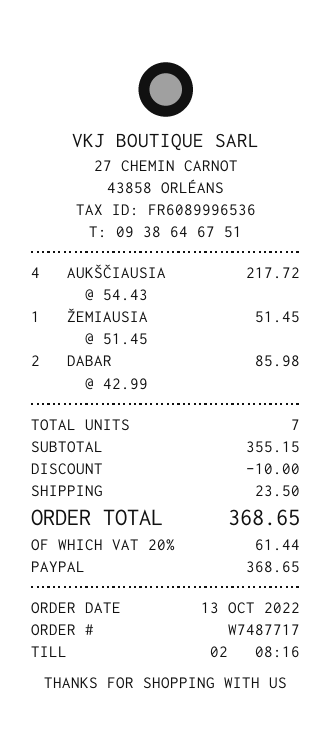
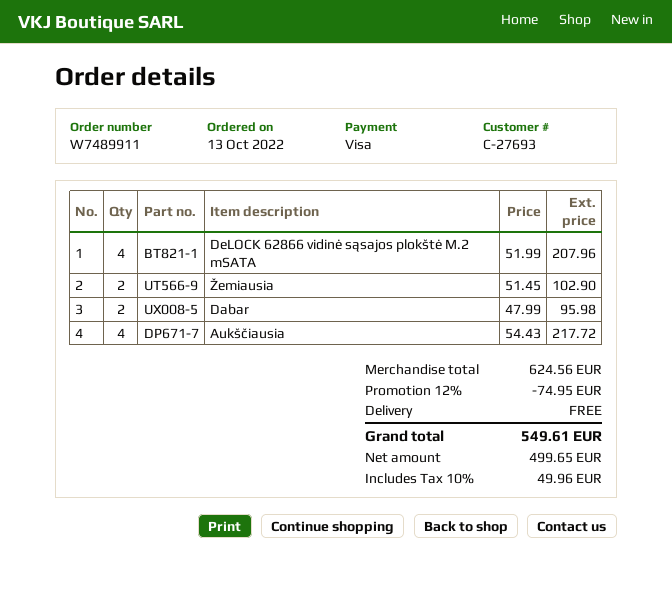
order number: W7487717 -> W7489911
payment method: PayPal -> Visa
ŽEMIAUSIA: 1 x 51.45 = 51.45 -> 2 x 51.45 = 102.90
DABAR: 2 x 42.99 = 85.98 -> 2 x 47.99 = 95.98
DeLOCK 62866 vidinė sąsajos plokštė M.2 mSATA: none -> 4 x 51.99 = 207.96
subtotal: 355.15 -> 624.56
discount: 10.00 -> 74.95
shipping: 23.50 -> 0.00
tax: 20% = 61.44 -> 10% = 49.96
total: 368.65 -> 549.61

